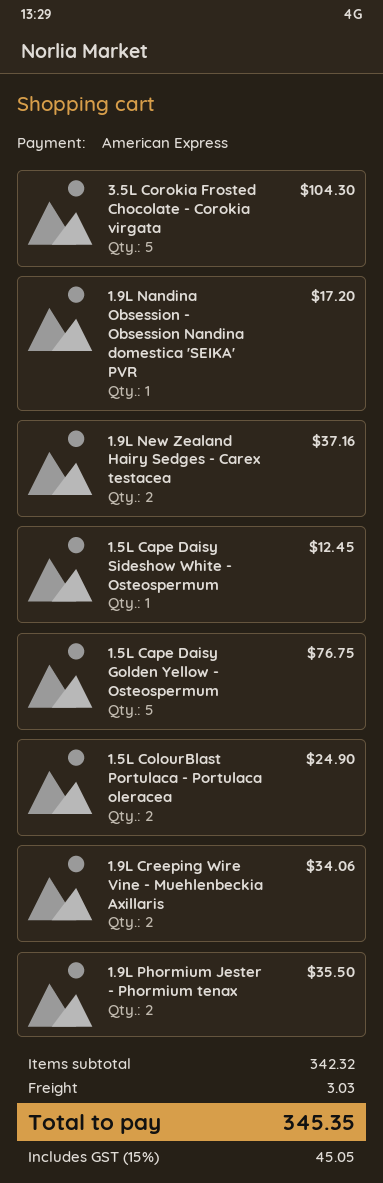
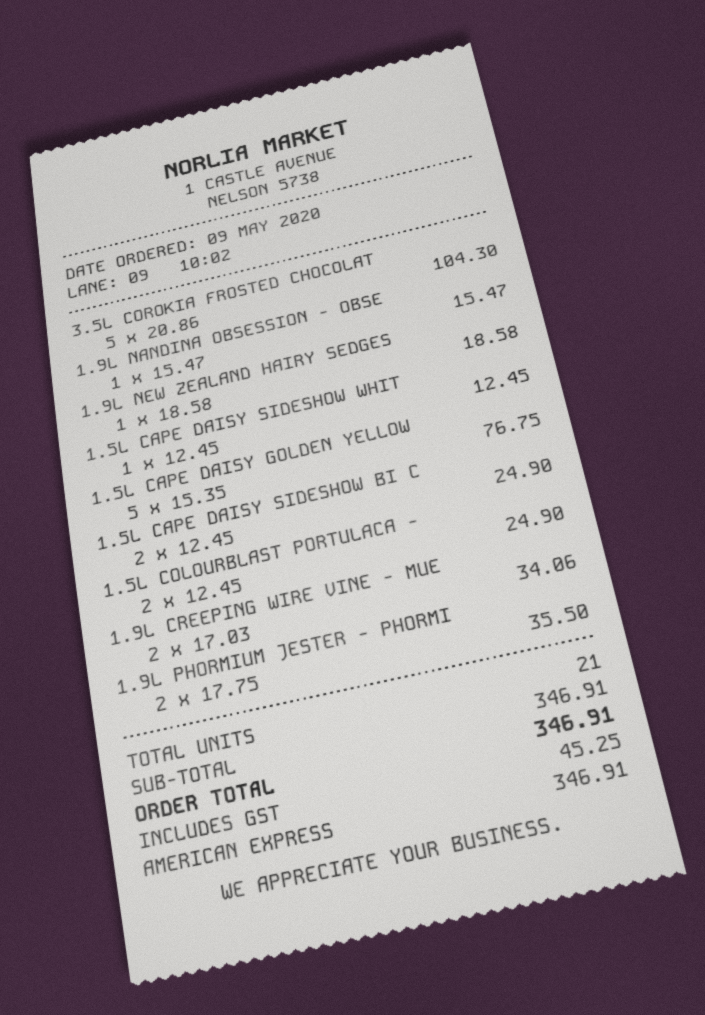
1.9L Nandina Obsession - Obsession Nandina domestica 'SEIKA' PVR: 1 for 17.20 -> 1 for 15.47
1.9L New Zealand Hairy Sedges - Carex testacea: 2 for 37.16 -> 1 for 18.58
1.5L CAPE DAISY SIDESHOW BI C: none -> 2 for 24.90
subtotal: 342.32 -> 346.91
shipping: 3.03 -> none
tax: 45.05 -> 45.25
total: 345.35 -> 346.91

